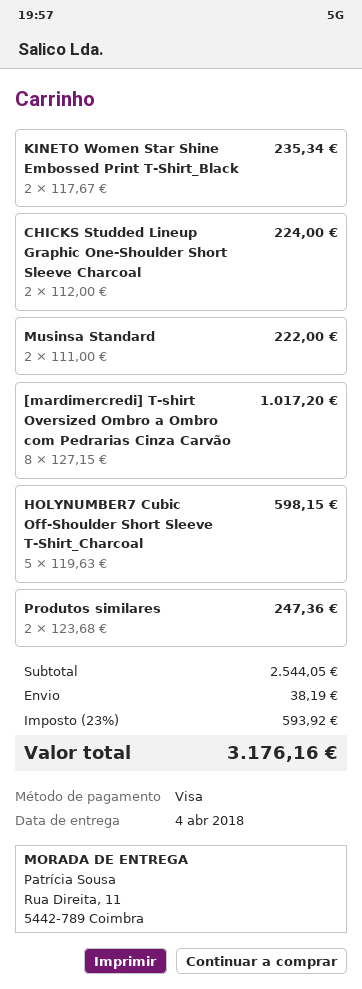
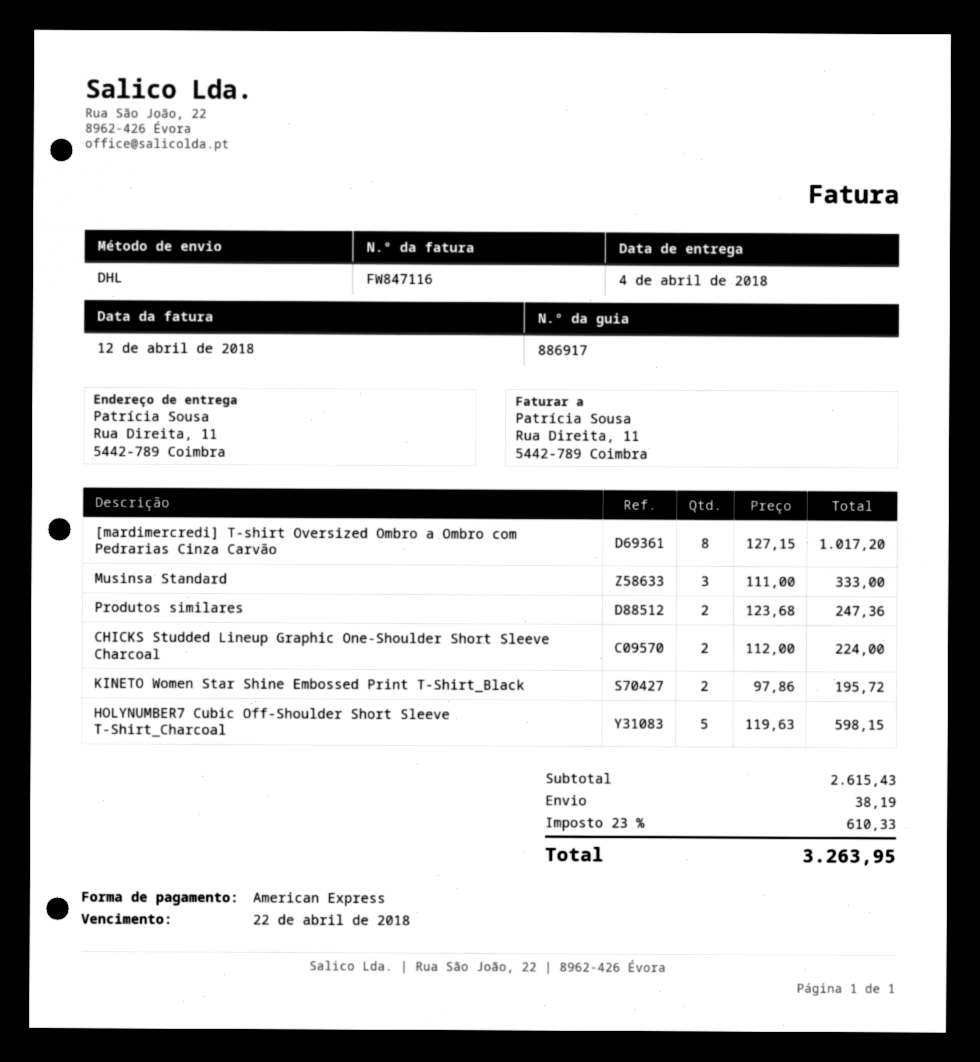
payment method: Visa -> American Express
KINETO Women Star Shine Embossed Print T-Shirt_Black: 2 x 117.67 = 235.34 -> 2 x 97.86 = 195.72
Musinsa Standard: 2 x 111.00 = 222.00 -> 3 x 111.00 = 333.00
subtotal: 2544.05 -> 2615.43
tax: 23% = 593.92 -> 23% = 610.33
total: 3176.16 -> 3263.95

